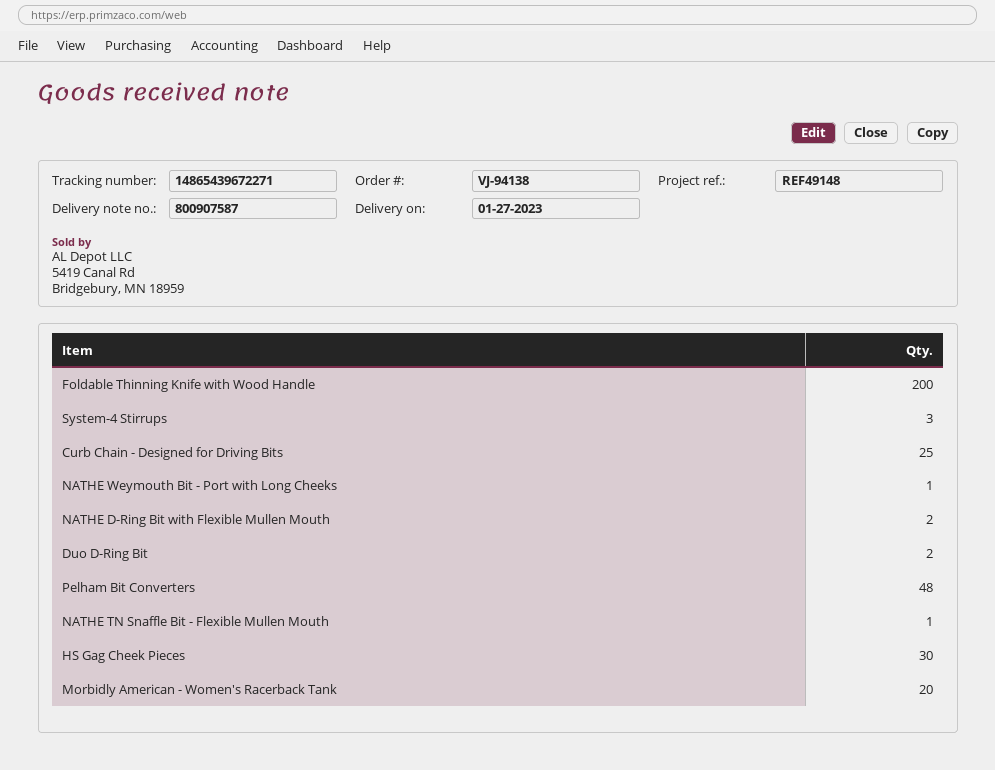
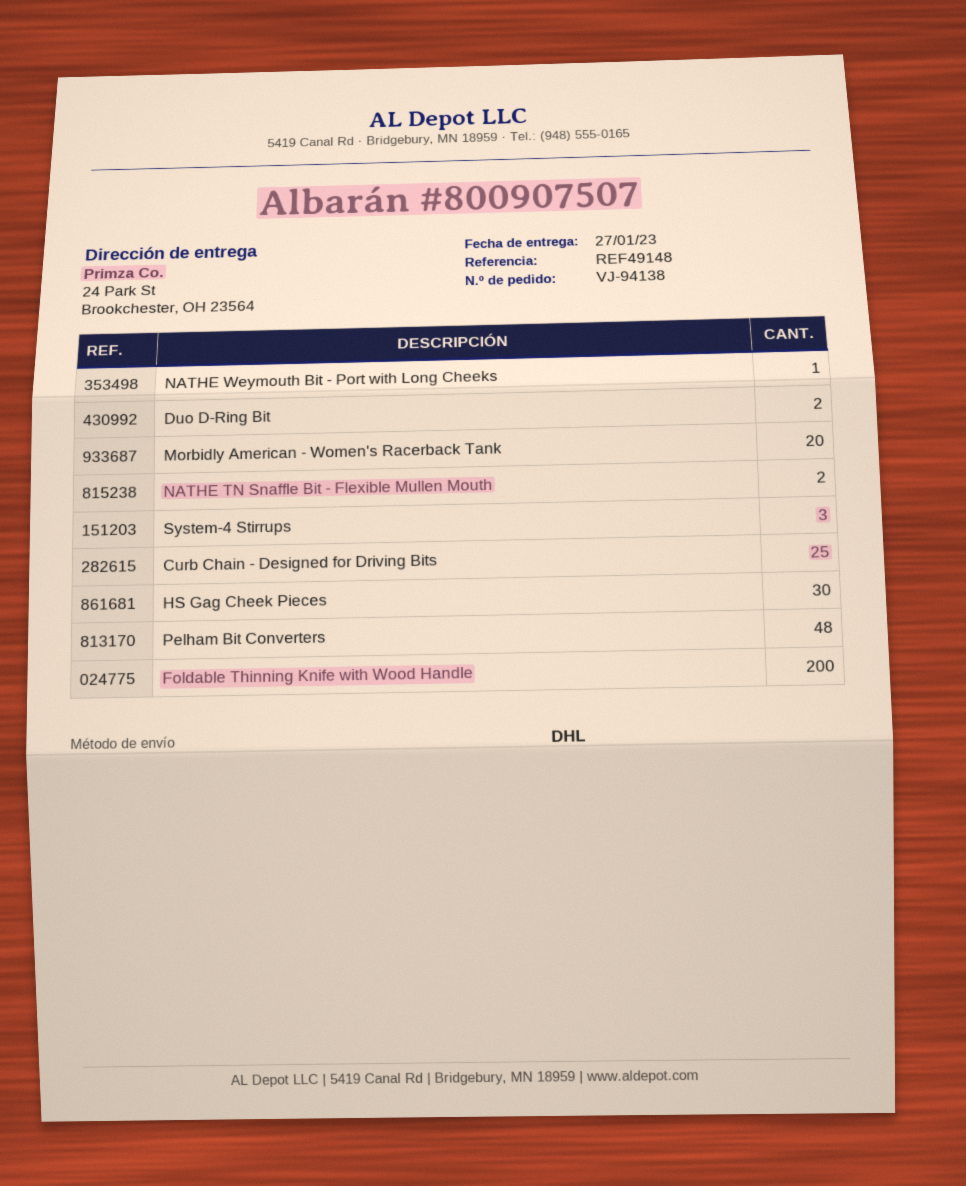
delivery note number: 800907587 -> 800907507
NATHE D-Ring Bit with Flexible Mullen Mouth: 2 -> none
NATHE TN Snaffle Bit - Flexible Mullen Mouth: 1 -> 2

